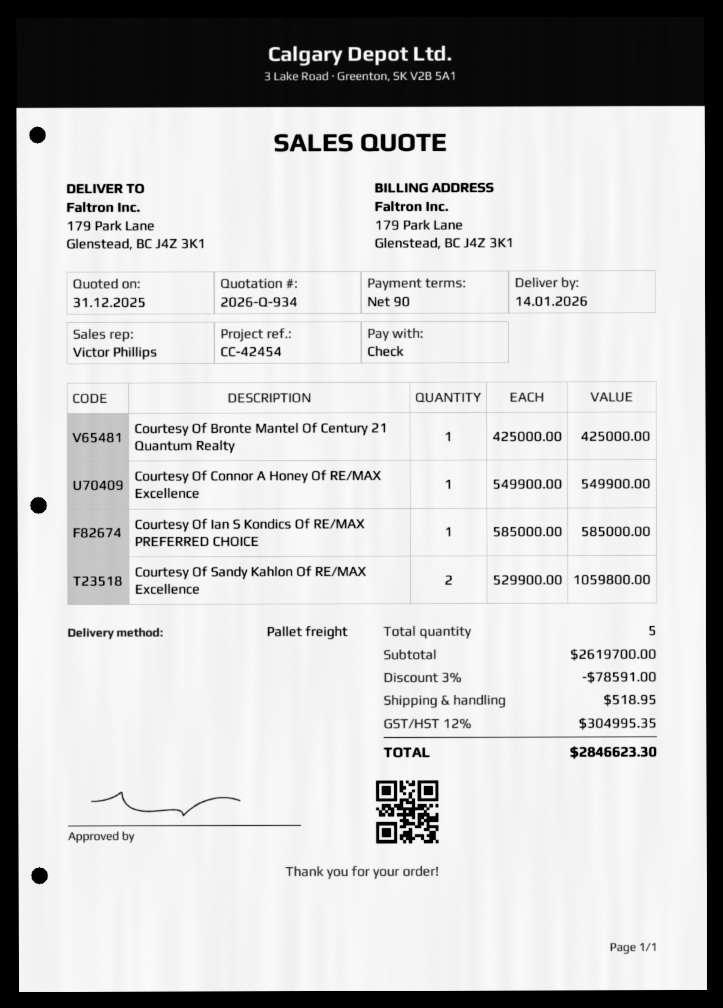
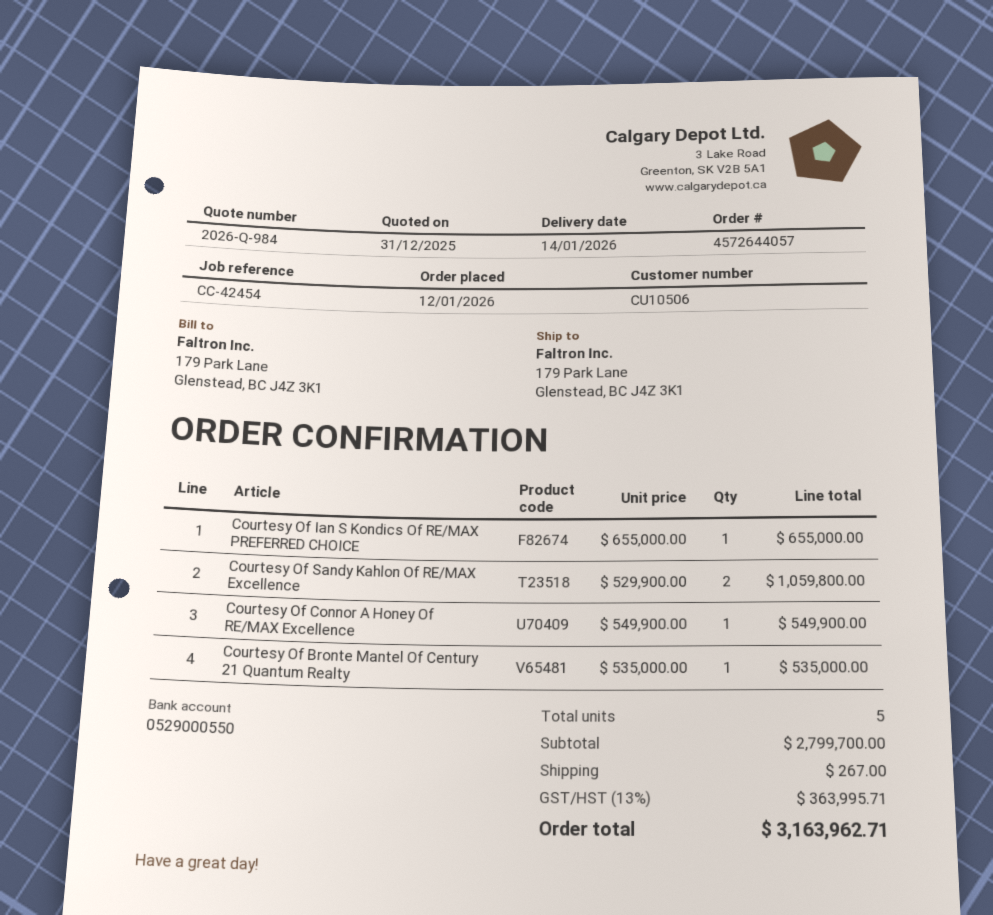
quote number: 2026-Q-934 -> 2026-Q-984
Courtesy Of Bronte Mantel Of Century 21 Quantum Realty: 1 x 425000.00 = 425000.00 -> 1 x 535000.00 = 535000.00
Courtesy Of Ian S Kondics Of RE/MAX PREFERRED CHOICE: 1 x 585000.00 = 585000.00 -> 1 x 655000.00 = 655000.00
subtotal: 2619700.00 -> 2799700.00
discount: 3% = 78591.00 -> none
shipping: 518.95 -> 267.00
tax: 12% = 304995.35 -> 13% = 363995.71
total: 2846623.30 -> 3163962.71

